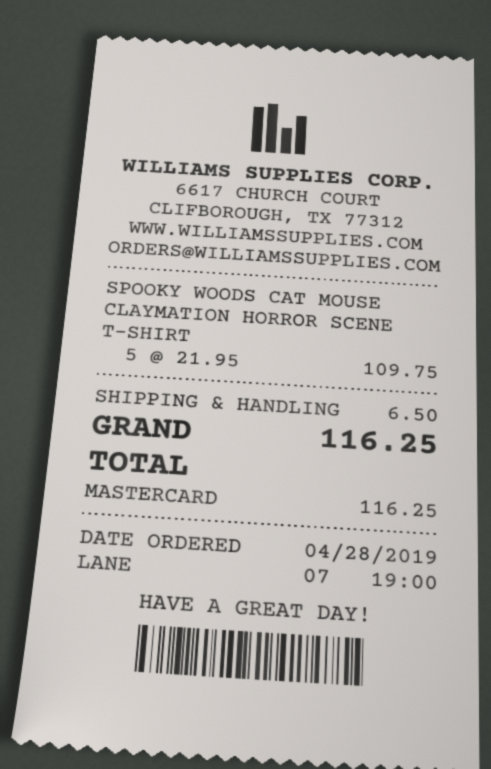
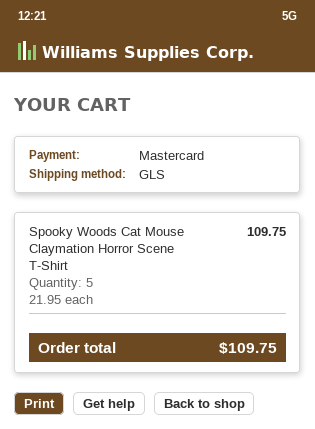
shipping: 6.50 -> none
total: 116.25 -> 109.75

